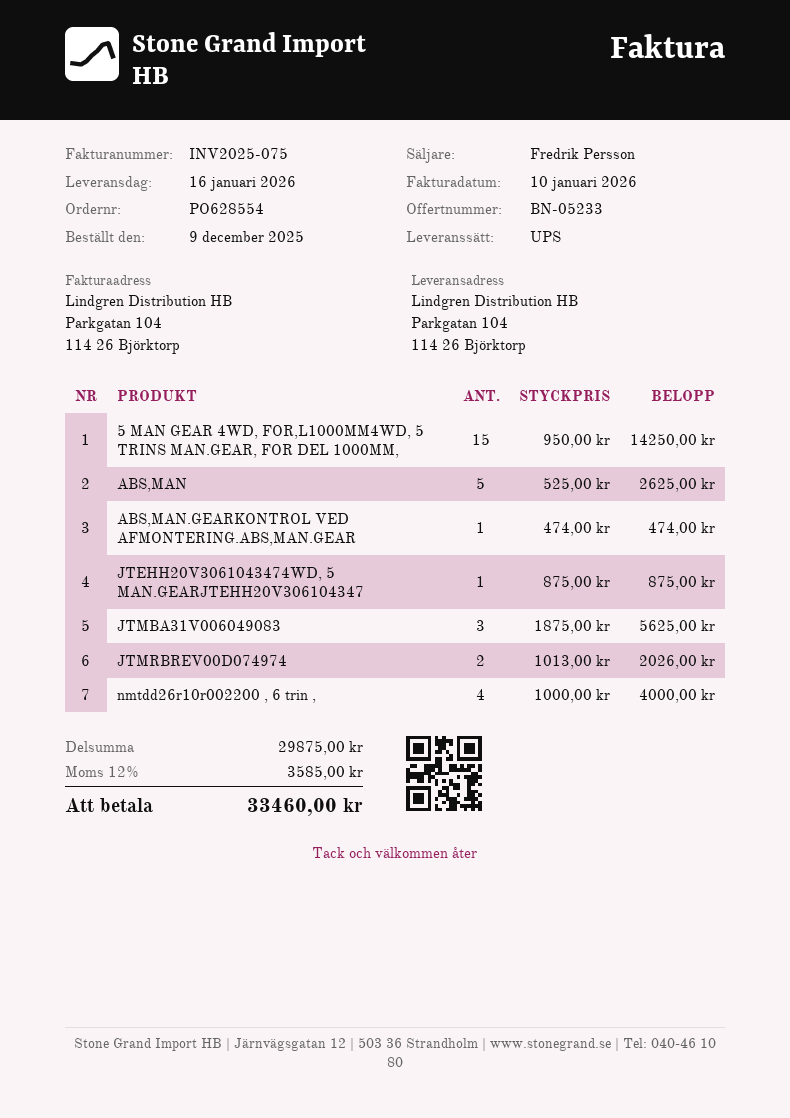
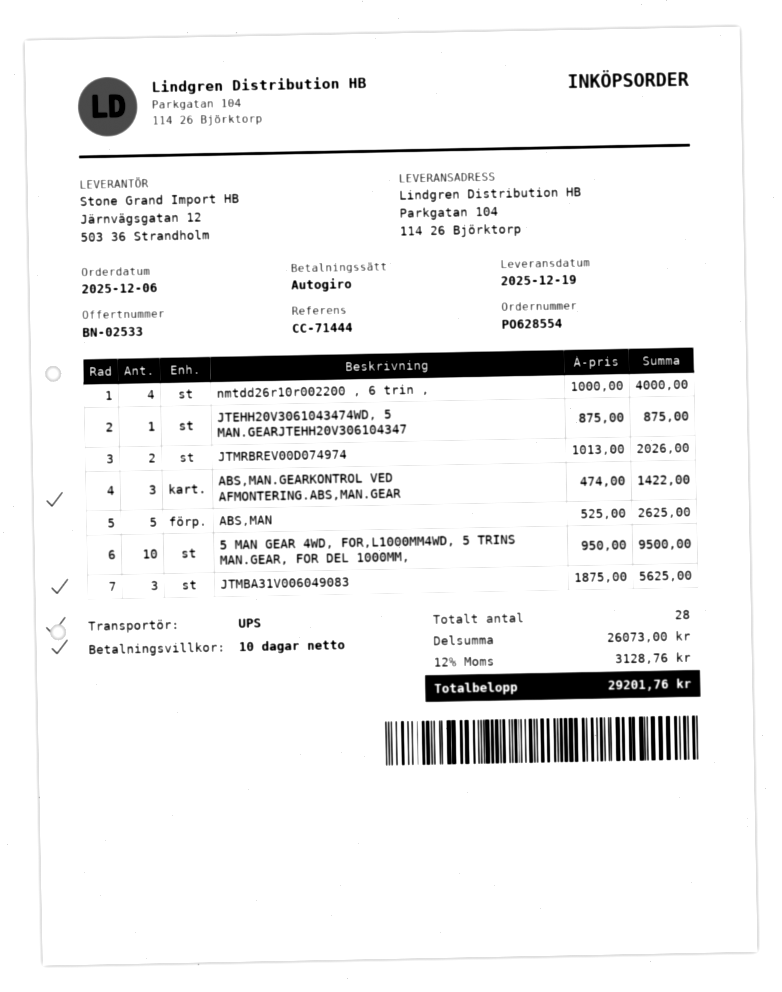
quote number: BN-05233 -> BN-02533
order date: 2025-12-09 -> 2025-12-06
delivery date: 2026-01-16 -> 2025-12-19
5 MAN GEAR 4WD, FOR,L1000MM4WD, 5 TRINS MAN.GEAR, FOR DEL 1000MM,: 15 x 950.00 = 14250.00 -> 10 x 950.00 = 9500.00
ABS,MAN.GEARKONTROL VED AFMONTERING.ABS,MAN.GEAR: 1 x 474.00 = 474.00 -> 3 x 474.00 = 1422.00
subtotal: 29875.00 -> 26073.00
tax: 12% = 3585.00 -> 12% = 3128.76
total: 33460.00 -> 29201.76

